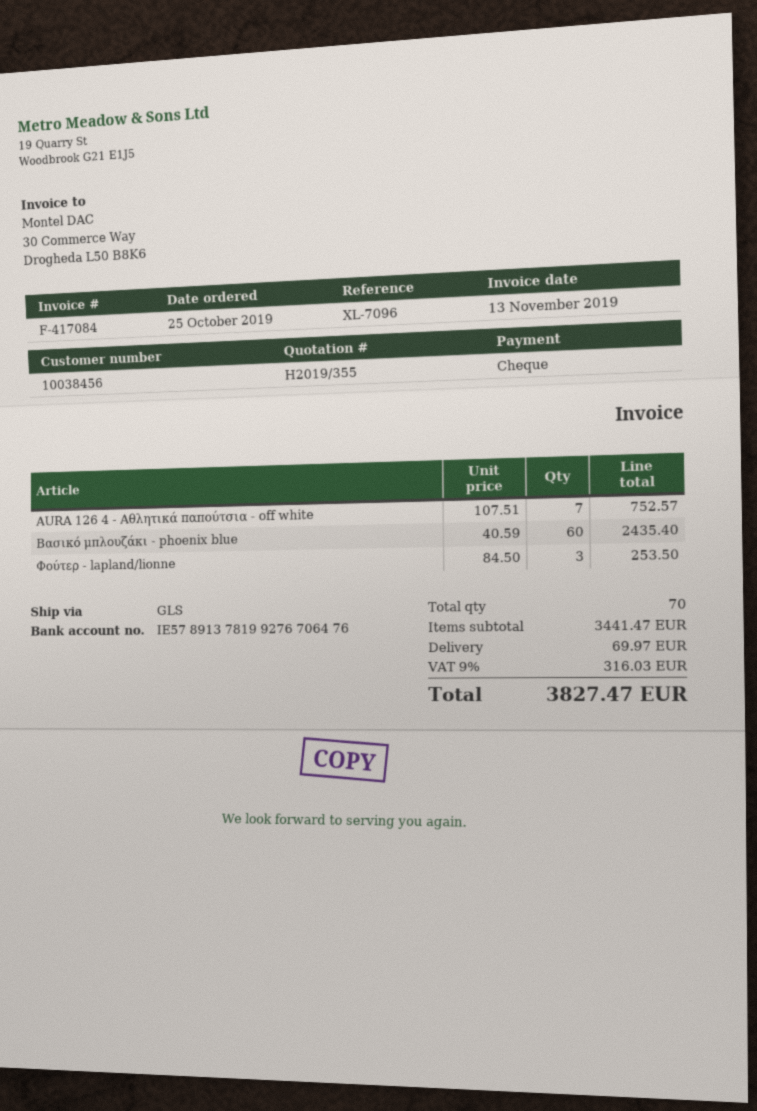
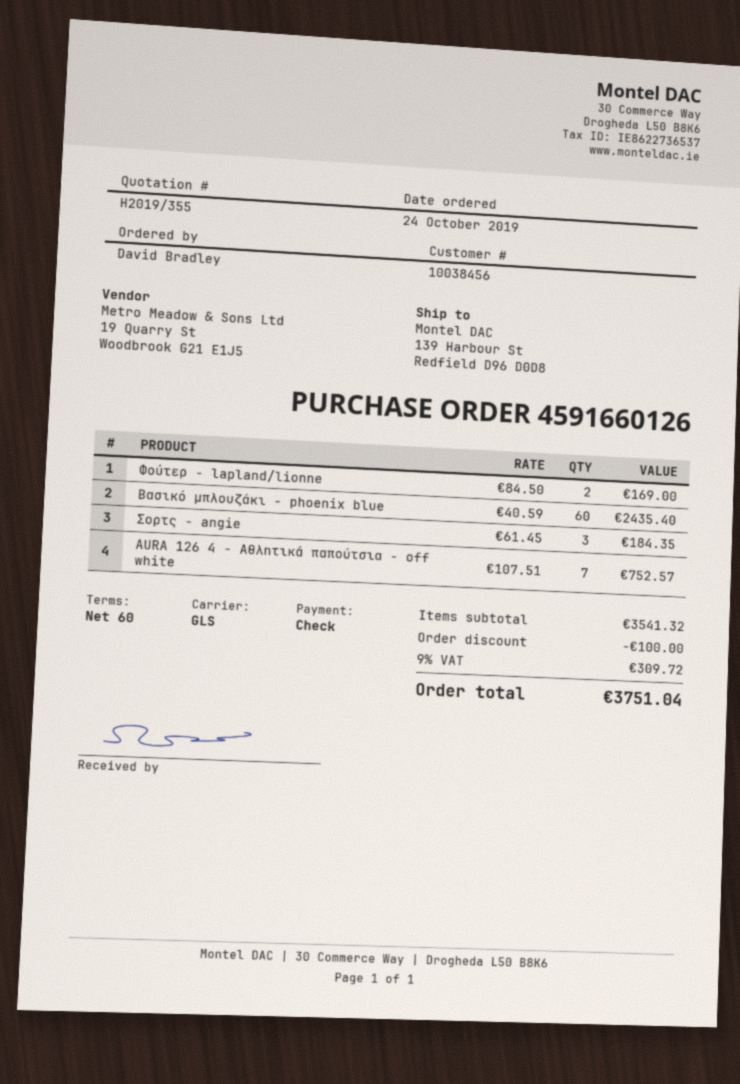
order date: 2019-10-25 -> 2019-10-24
Φούτερ - lapland/lionne: 3 x 84.50 = 253.50 -> 2 x 84.50 = 169.00
Σορτς - angie: none -> 3 x 61.45 = 184.35
subtotal: 3441.47 -> 3541.32
discount: none -> 100.00
shipping: 69.97 -> none
tax: 9% = 316.03 -> 9% = 309.72
total: 3827.47 -> 3751.04

